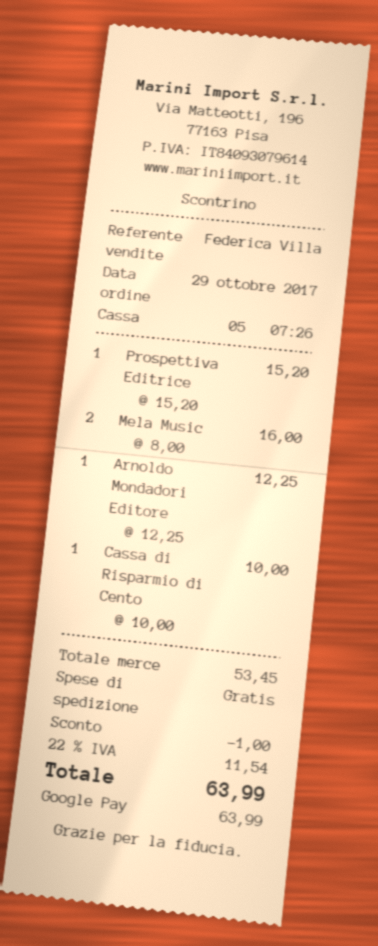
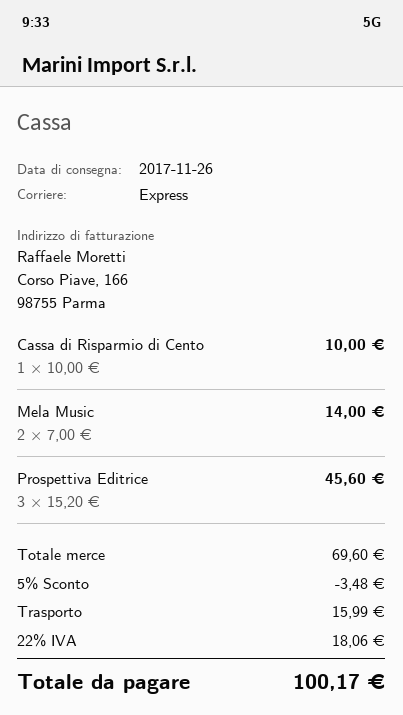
Prospettiva Editrice: 1 x 15.20 = 15.20 -> 3 x 15.20 = 45.60
Mela Music: 2 x 8.00 = 16.00 -> 2 x 7.00 = 14.00
Arnoldo Mondadori Editore: 1 x 12.25 = 12.25 -> none
subtotal: 53.45 -> 69.60
discount: 1.00 -> 3.48
shipping: 0.00 -> 15.99
tax: 22% = 11.54 -> 22% = 18.06
total: 63.99 -> 100.17

